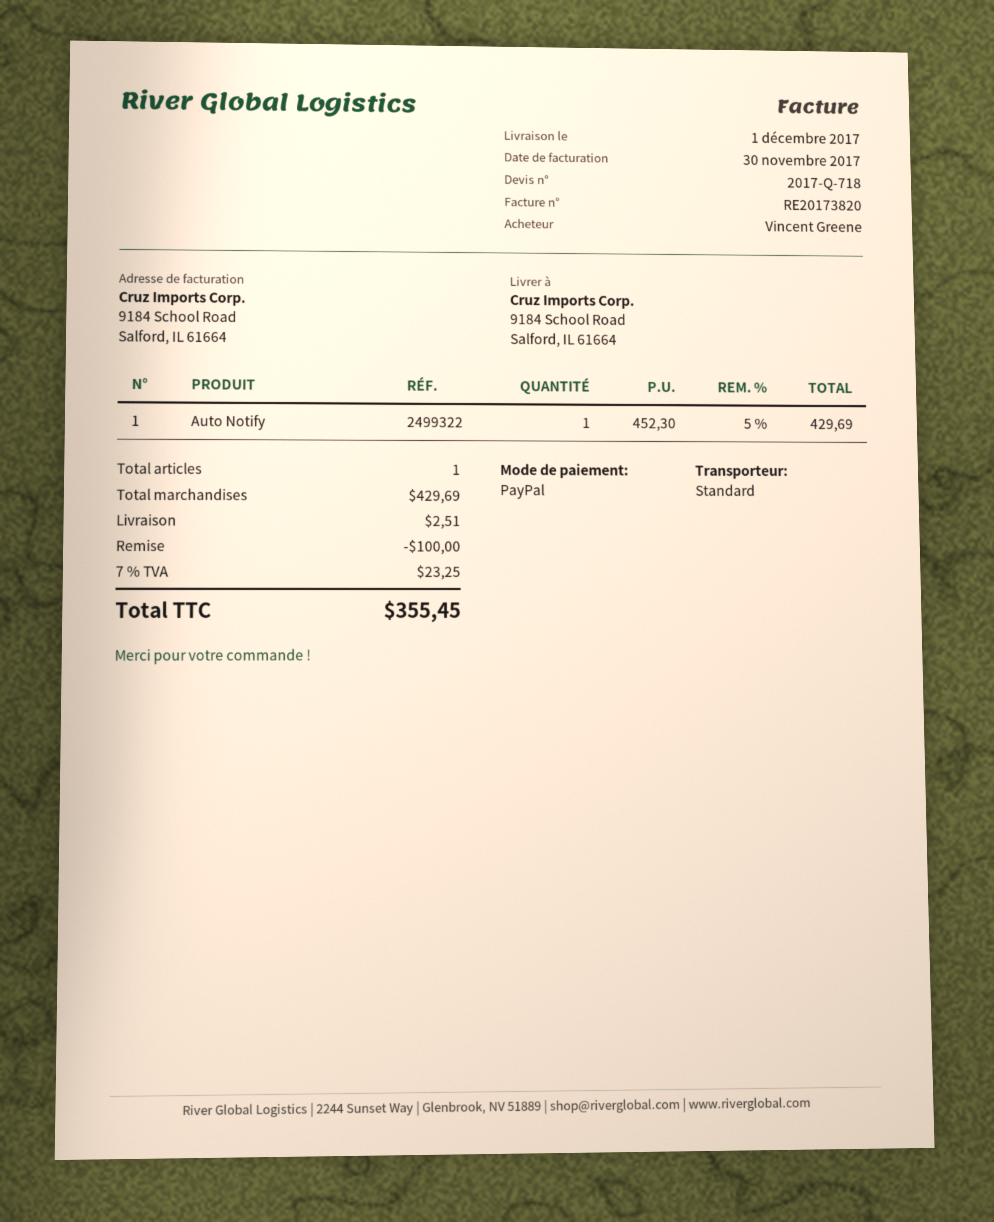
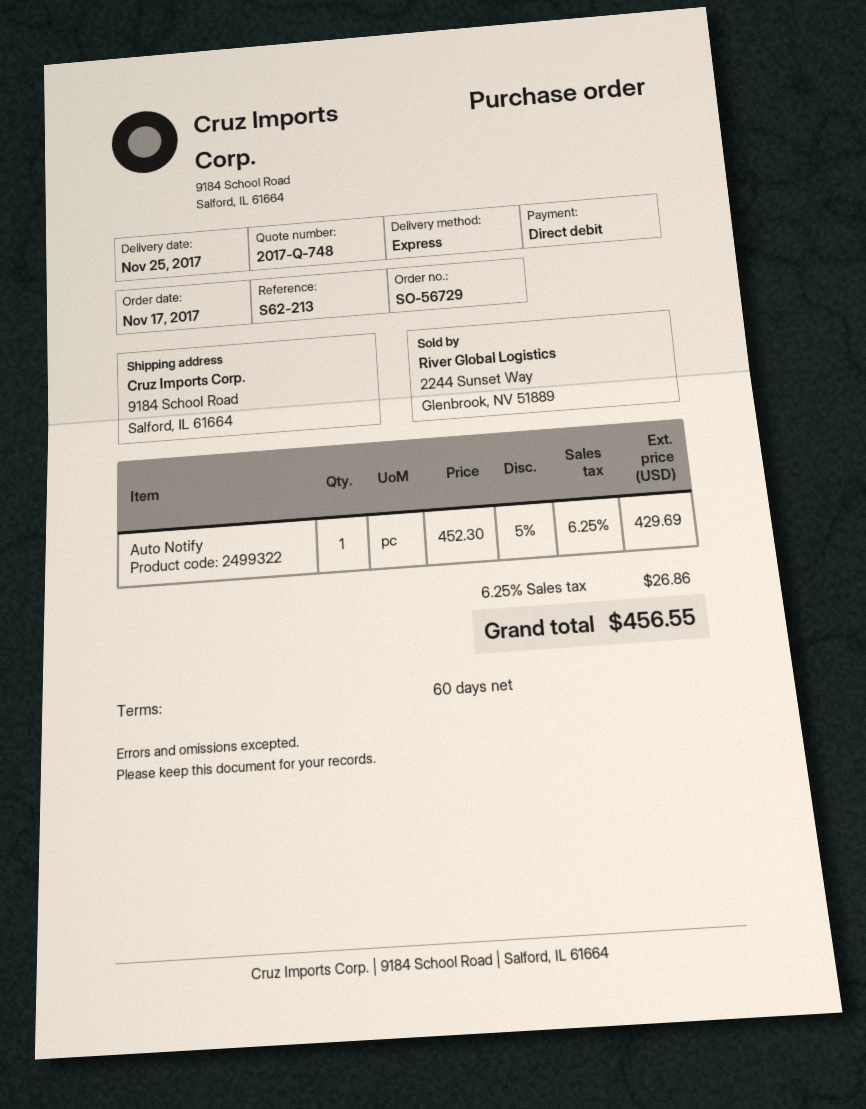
quote number: 2017-Q-718 -> 2017-Q-748
delivery date: 2017-12-01 -> 2017-11-25
payment method: PayPal -> direct debit
shipping method: standard -> express
discount: 100.00 -> none
shipping: 2.51 -> none
tax: 7% = 23.25 -> 6.25% = 26.86
total: 355.45 -> 456.55

